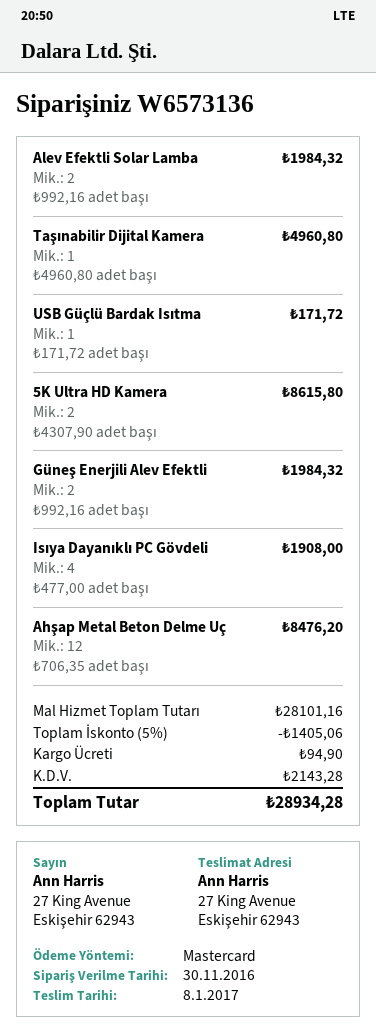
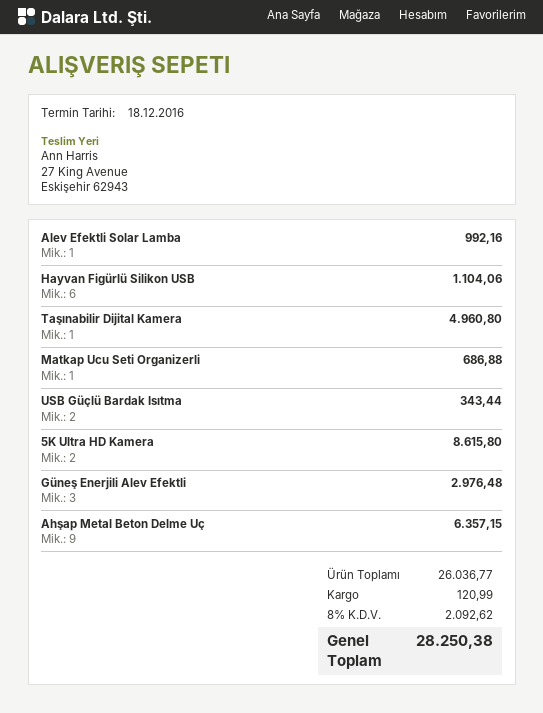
delivery date: 2017-01-08 -> 2016-12-18
Alev Efektli Solar Lamba: 2 for 1984.32 -> 1 for 992.16
USB Güçlü Bardak Isıtma: 1 for 171.72 -> 2 for 343.44
Güneş Enerjili Alev Efektli: 2 for 1984.32 -> 3 for 2976.48
Isıya Dayanıklı PC Gövdeli: 4 for 1908.00 -> none
Ahşap Metal Beton Delme Uç: 12 for 8476.20 -> 9 for 6357.15
Hayvan Figürlü Silikon USB: none -> 6 for 1104.06
Matkap Ucu Seti Organizerli: none -> 1 for 686.88
subtotal: 28101.16 -> 26036.77
discount: 5% = 1405.06 -> none
shipping: 94.90 -> 120.99
tax: 2143.28 -> 2092.62
total: 28934.28 -> 28250.38

